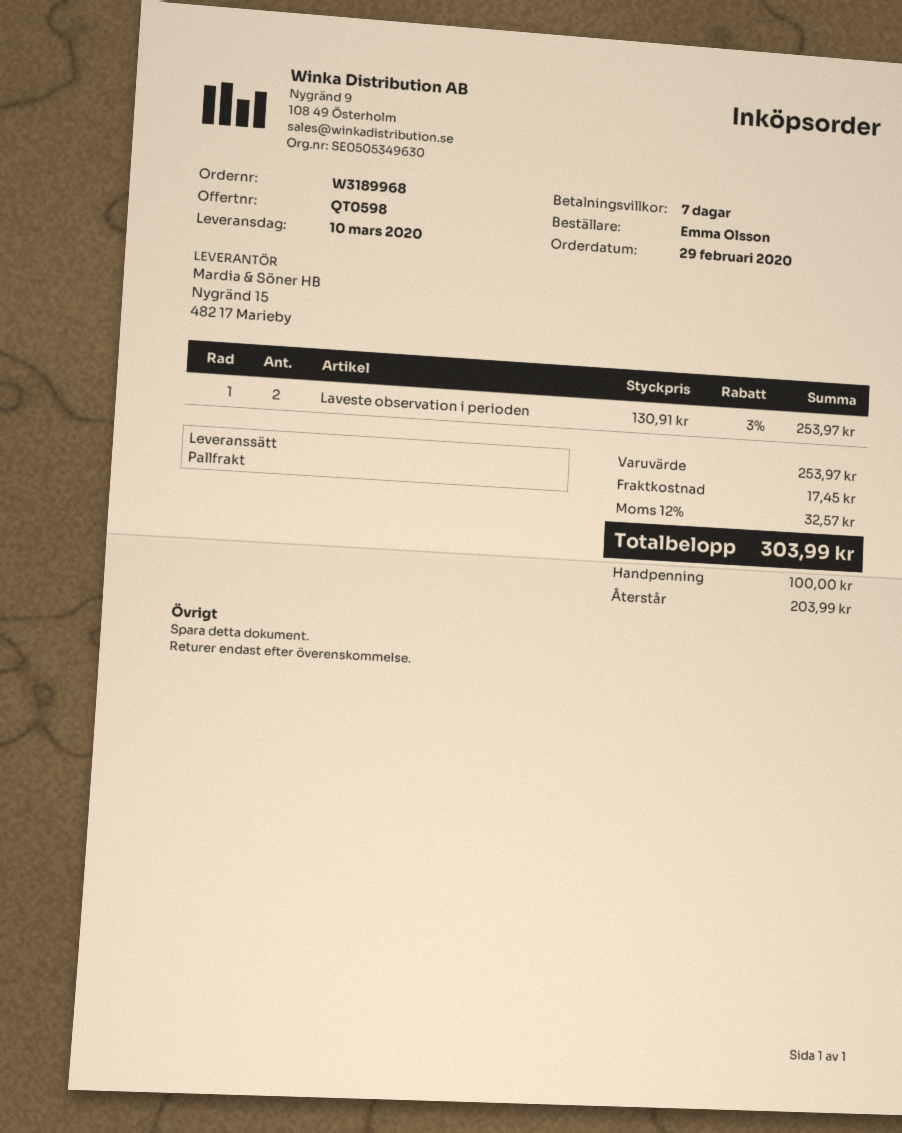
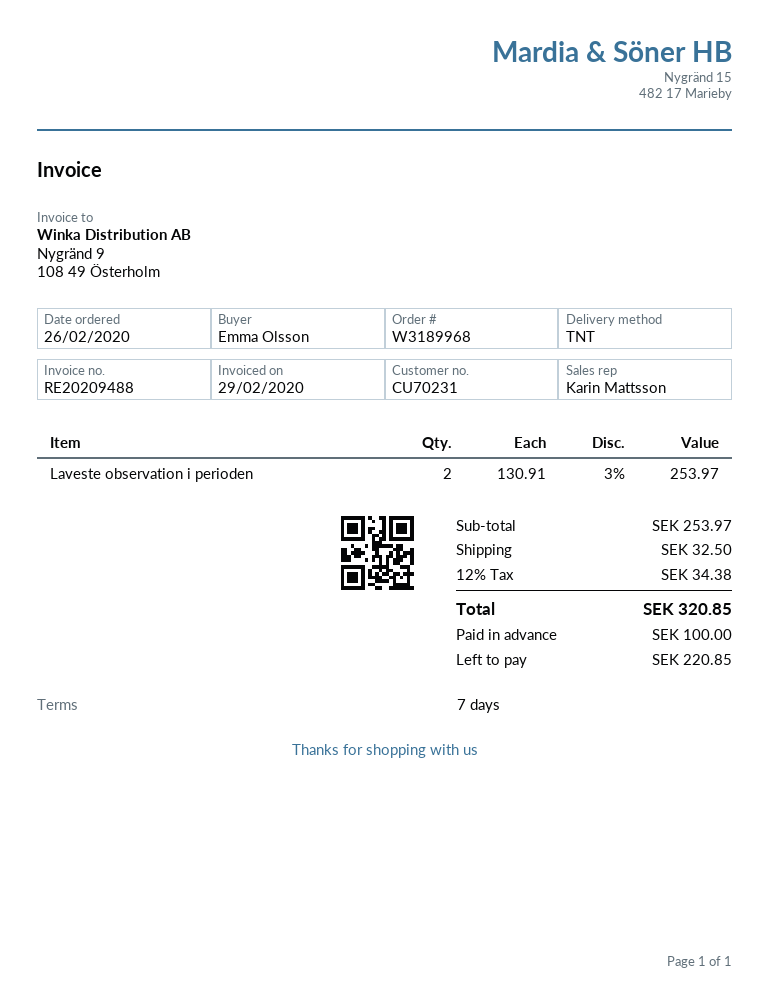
order date: 2020-02-29 -> 2020-02-26
shipping method: pallet freight -> TNT
shipping: 17.45 -> 32.50
tax: 12% = 32.57 -> 12% = 34.38
total: 303.99 -> 320.85
balance: 203.99 -> 220.85

